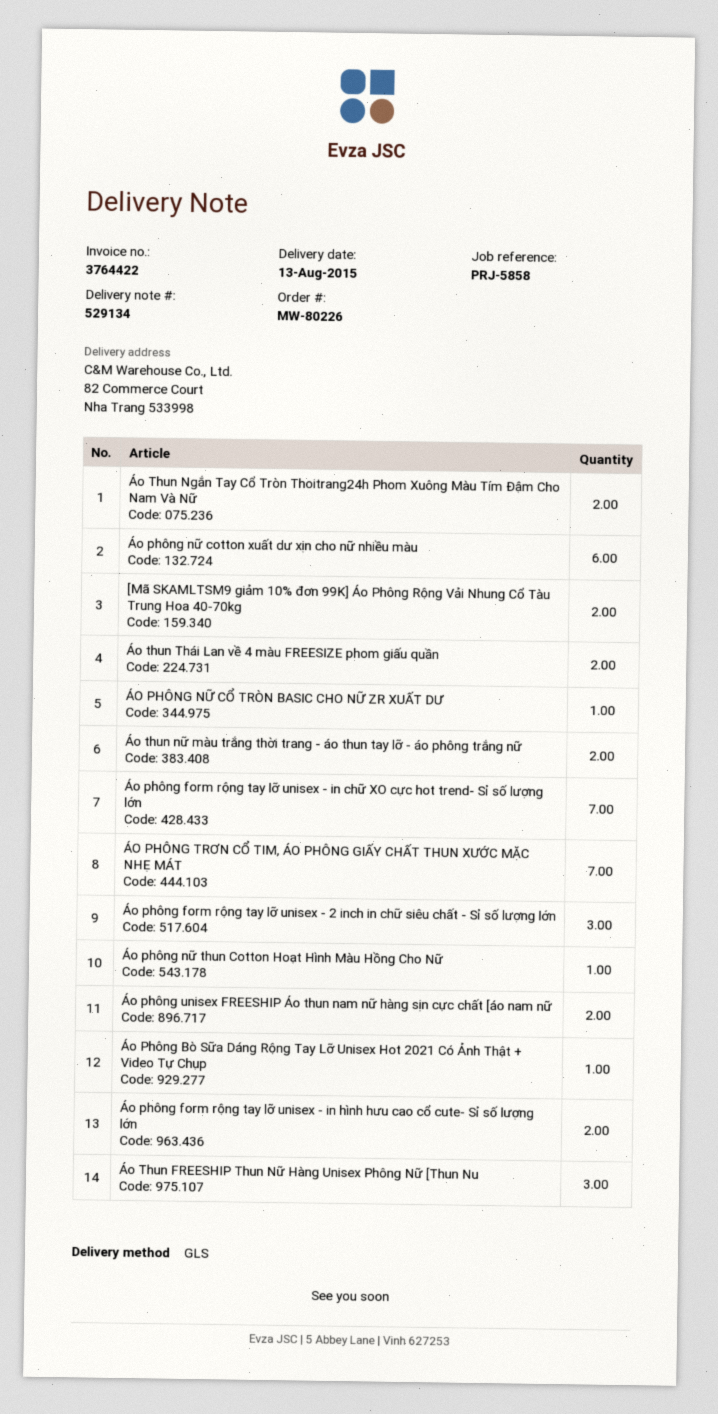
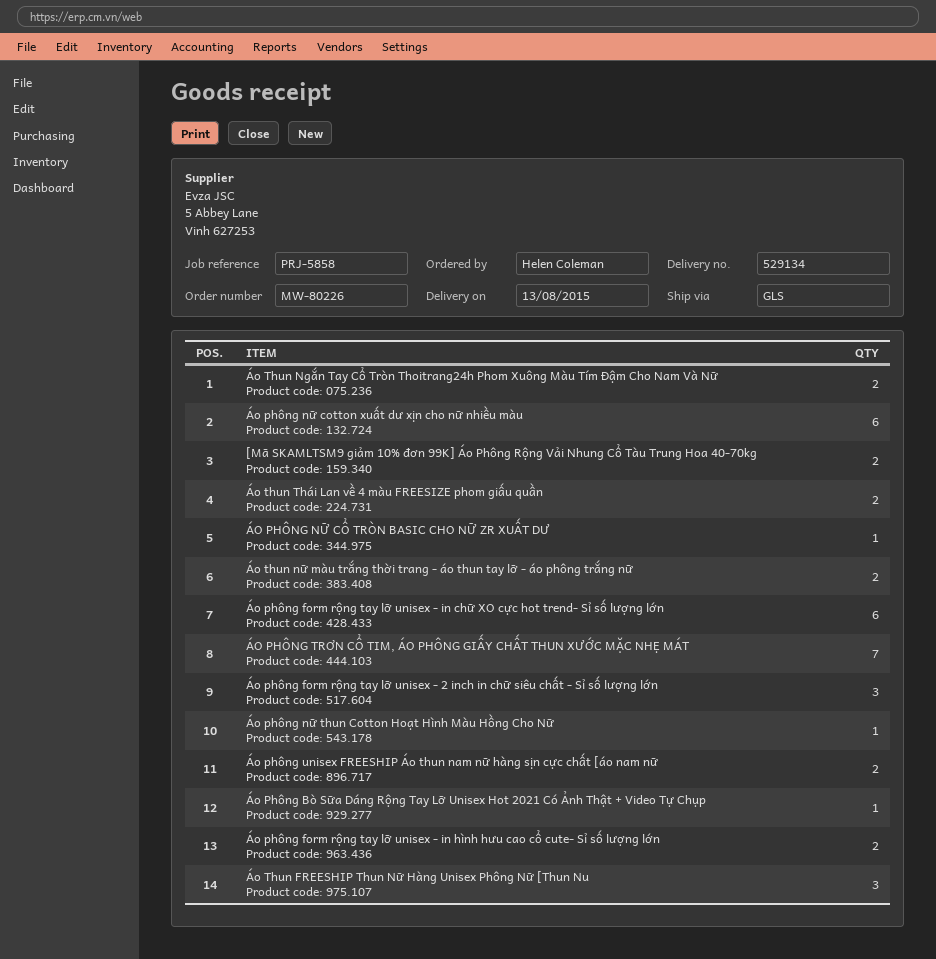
Áo phông form rộng tay lỡ unisex - in chữ XO cực hot trend- Sỉ số lượng lớn: 7 -> 6

